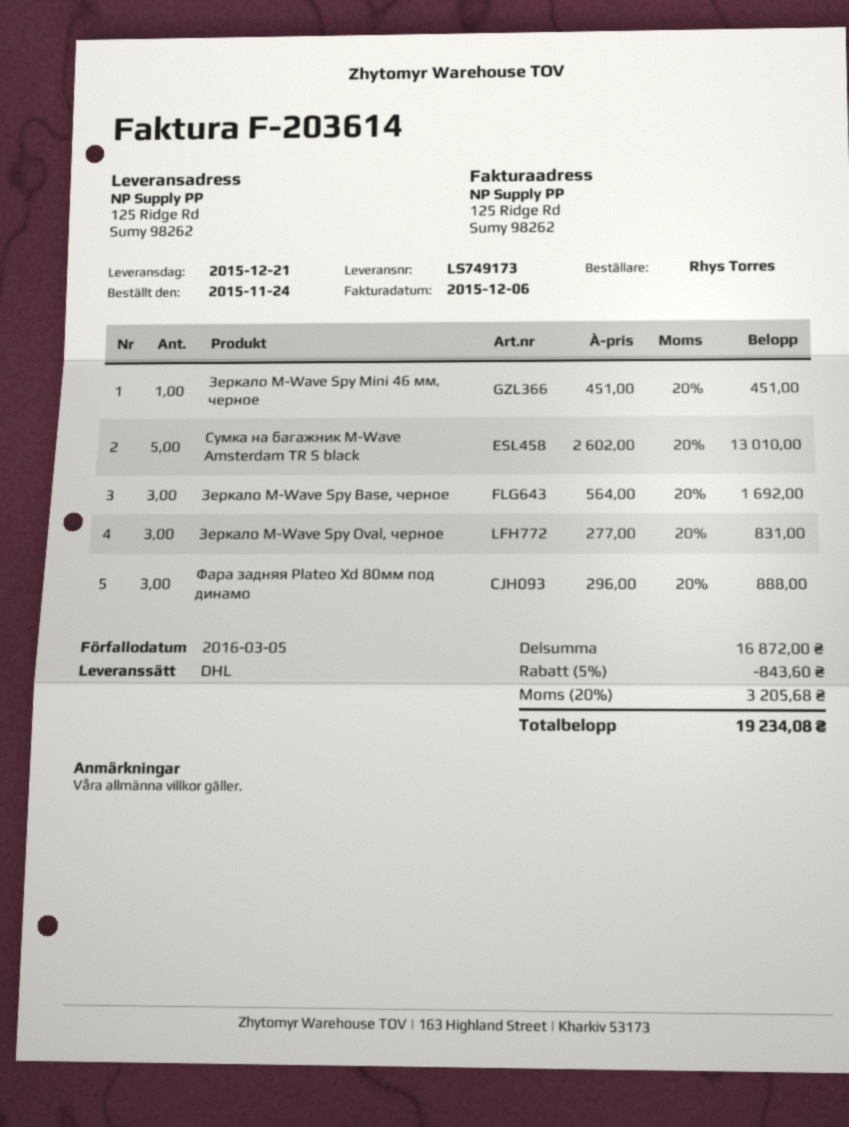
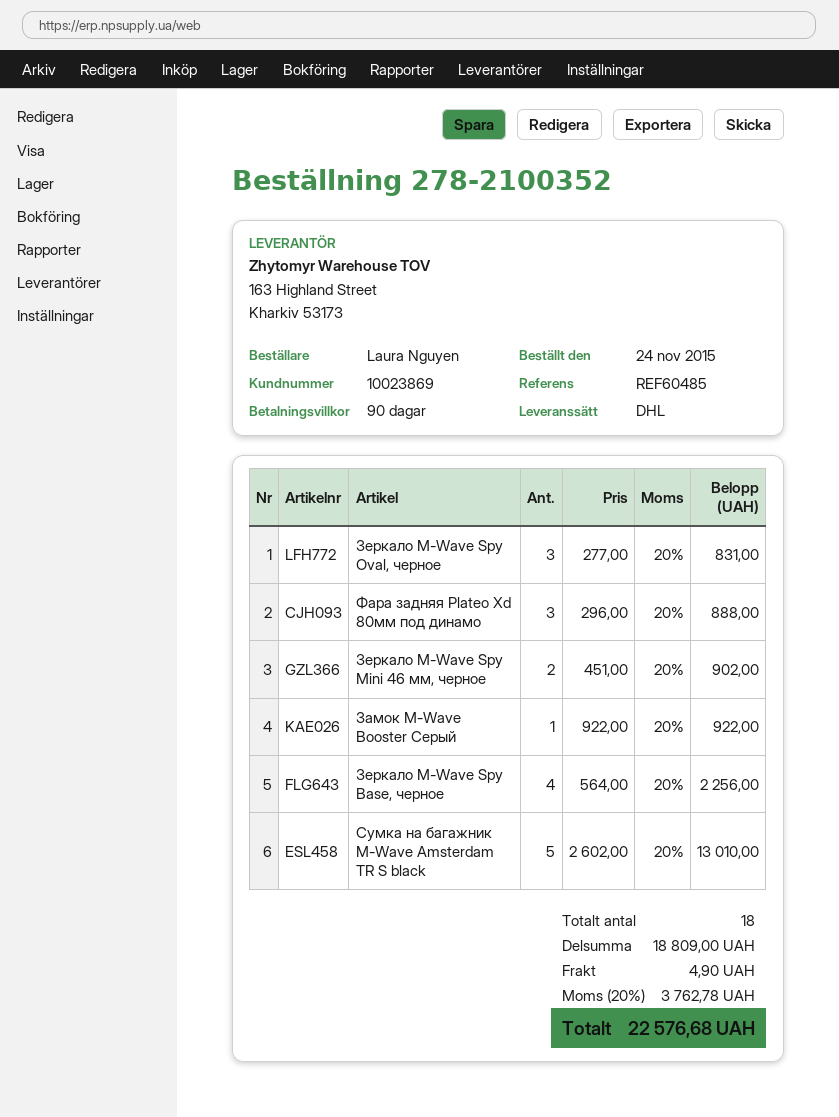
ordered by: Rhys Torres -> Laura Nguyen
Зеркало M-Wave Spy Mini 46 мм, черное: 1 x 451.00 = 451.00 -> 2 x 451.00 = 902.00
Зеркало M-Wave Spy Base, черное: 3 x 564.00 = 1692.00 -> 4 x 564.00 = 2256.00
Замок M-Wave Booster Серый: none -> 1 x 922.00 = 922.00
subtotal: 16872.00 -> 18809.00
discount: 5% = 843.60 -> none
shipping: none -> 4.90
tax: 20% = 3205.68 -> 20% = 3762.78
total: 19234.08 -> 22576.68

